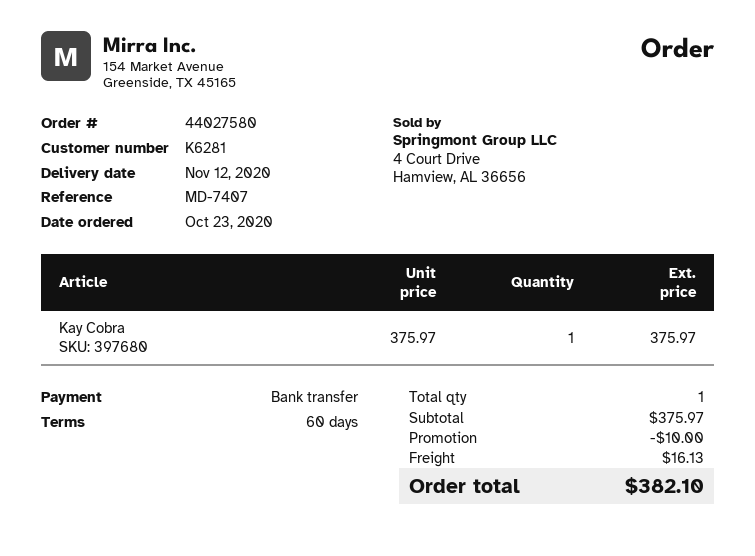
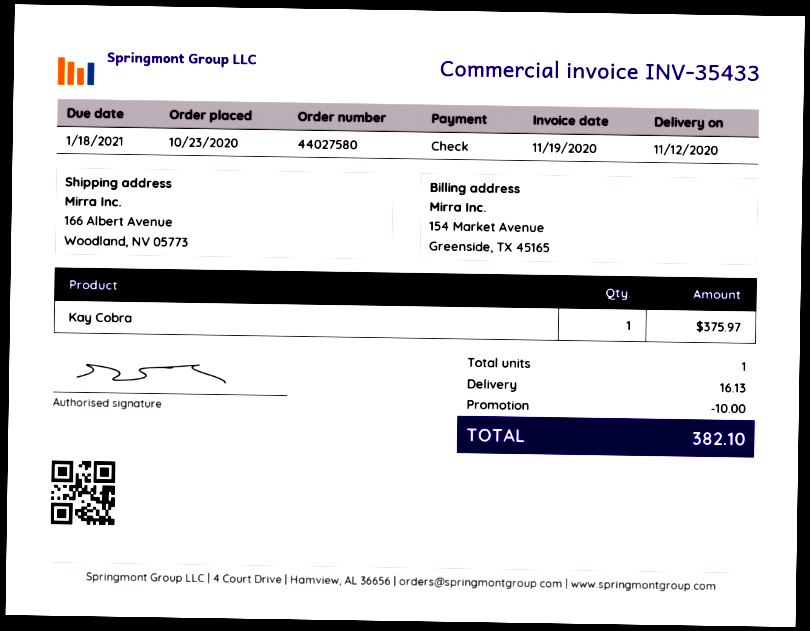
payment method: bank transfer -> cheque

